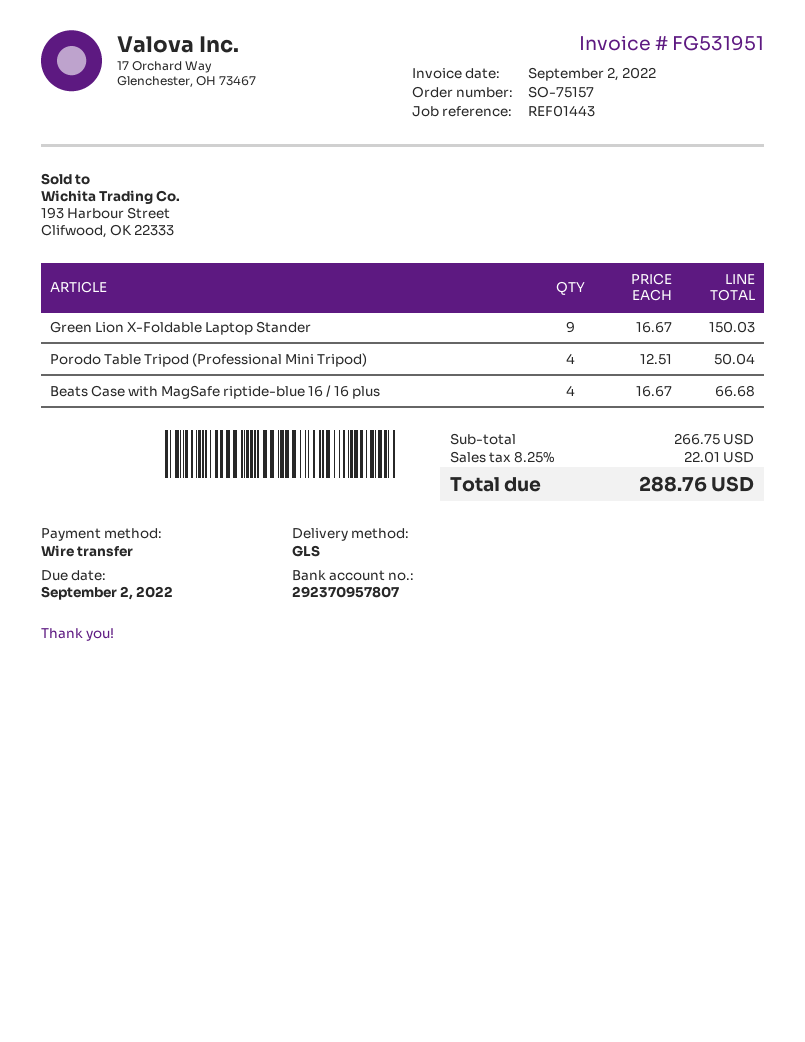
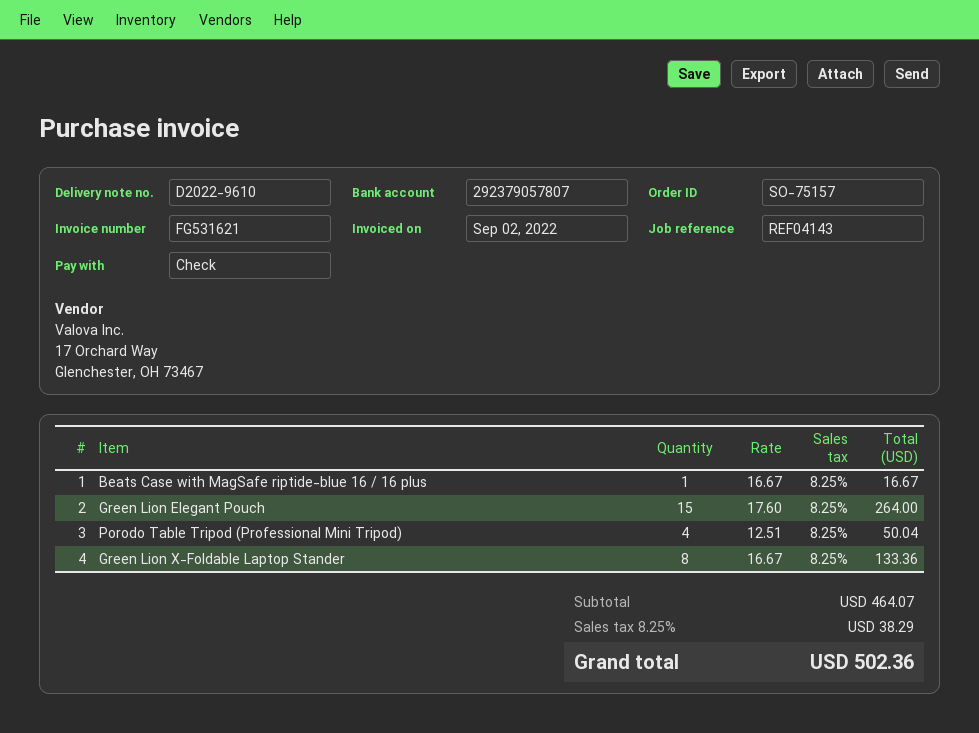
invoice number: FG531951 -> FG531621
reference: REF01443 -> REF04143
payment method: bank transfer -> cheque
bank account: 292370957807 -> 292379057807
Green Lion X-Foldable Laptop Stander: 9 x 16.67 = 150.03 -> 8 x 16.67 = 133.36
Beats Case with MagSafe riptide-blue 16 / 16 plus: 4 x 16.67 = 66.68 -> 1 x 16.67 = 16.67
Green Lion Elegant Pouch: none -> 15 x 17.60 = 264.00
subtotal: 266.75 -> 464.07
tax: 8.25% = 22.01 -> 8.25% = 38.29
total: 288.76 -> 502.36

